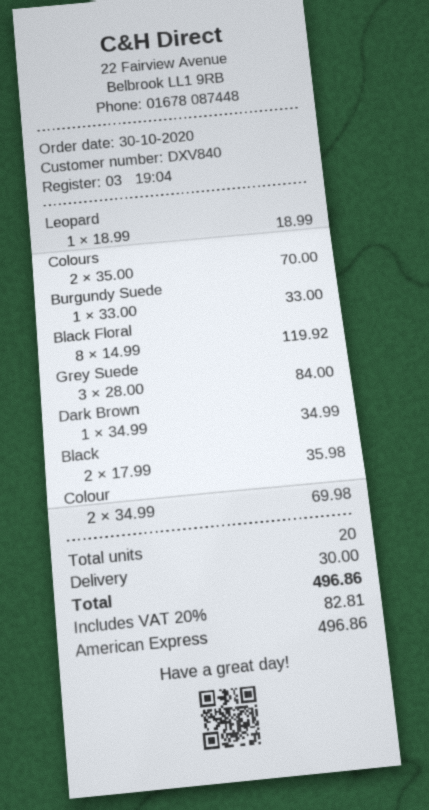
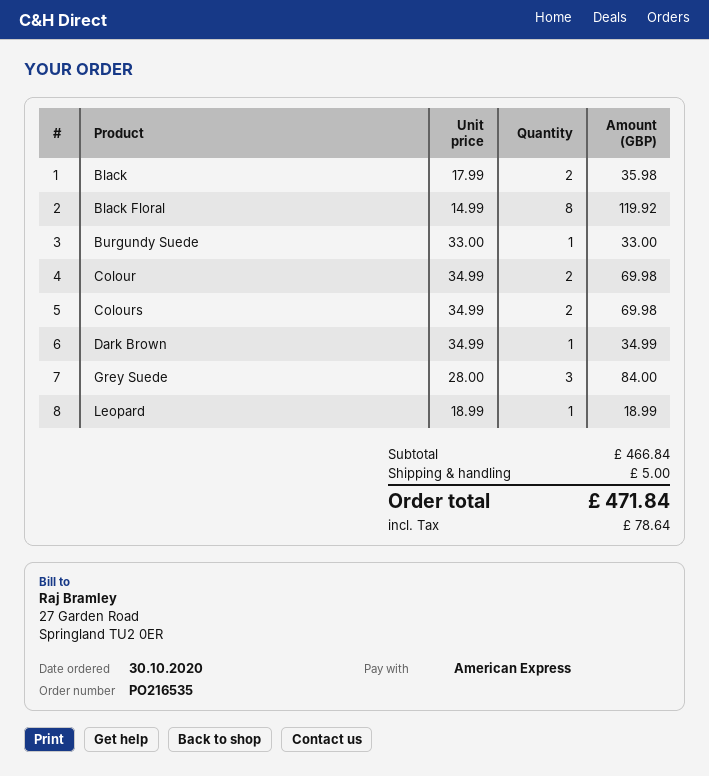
Colours: 2 x 35.00 = 70.00 -> 2 x 34.99 = 69.98
shipping: 30.00 -> 5.00
tax: 82.81 -> 78.64
total: 496.86 -> 471.84

